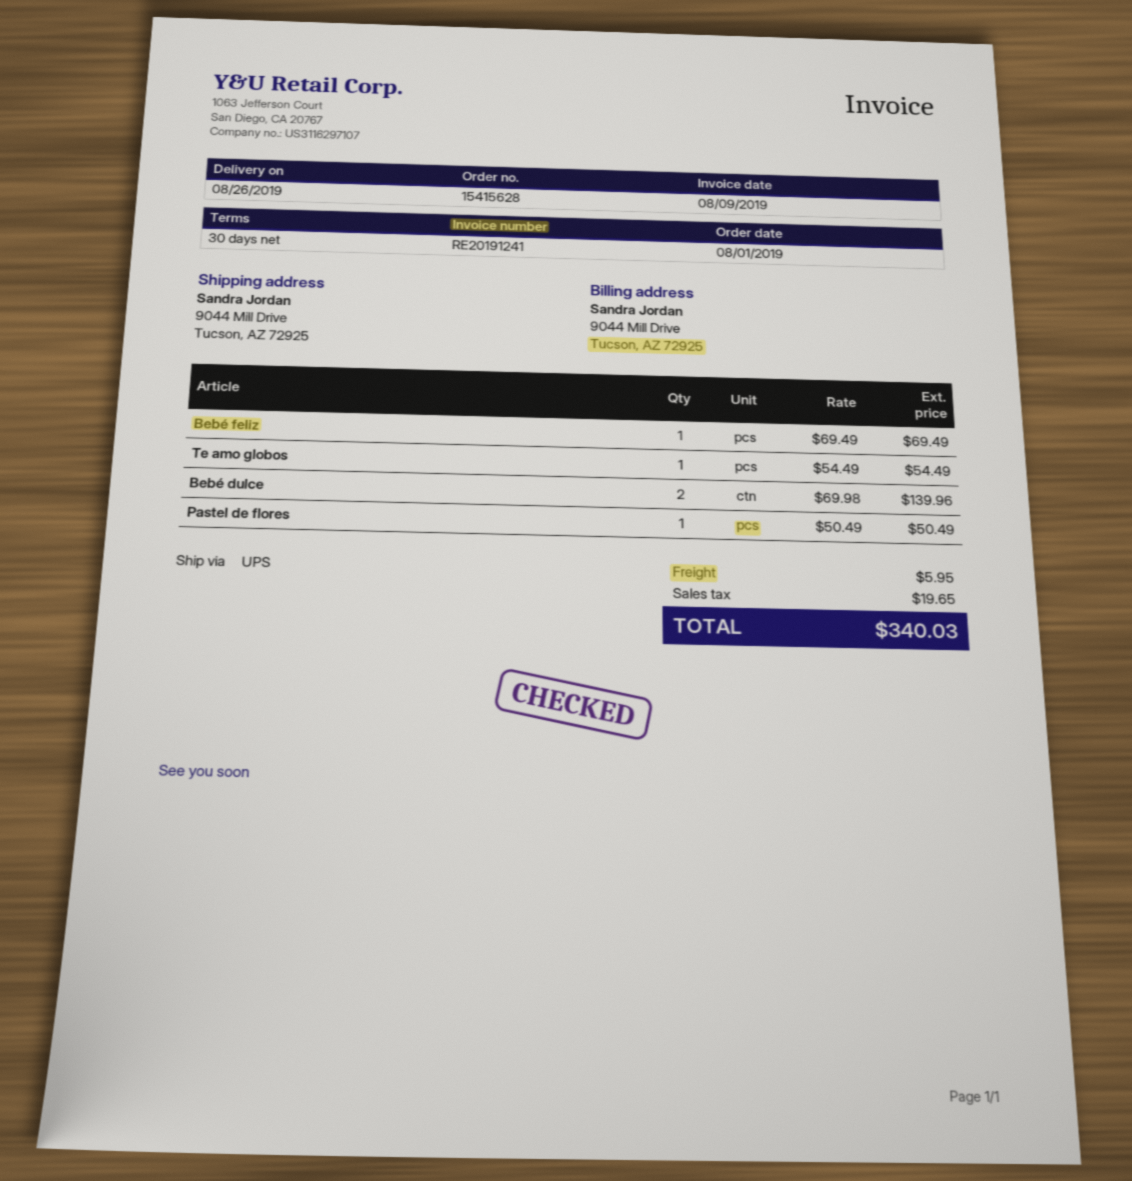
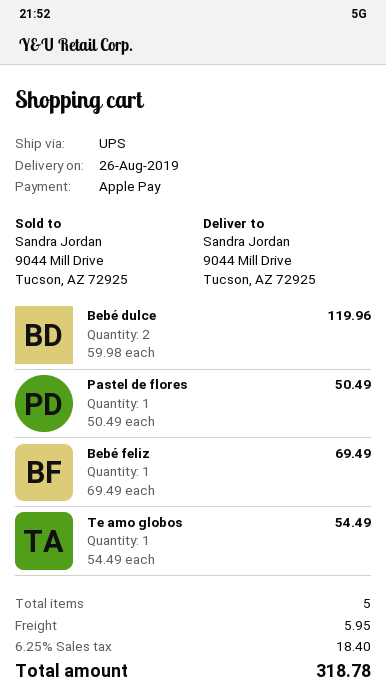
Bebé dulce: 2 x 69.98 = 139.96 -> 2 x 59.98 = 119.96
tax: 19.65 -> 18.40
total: 340.03 -> 318.78

